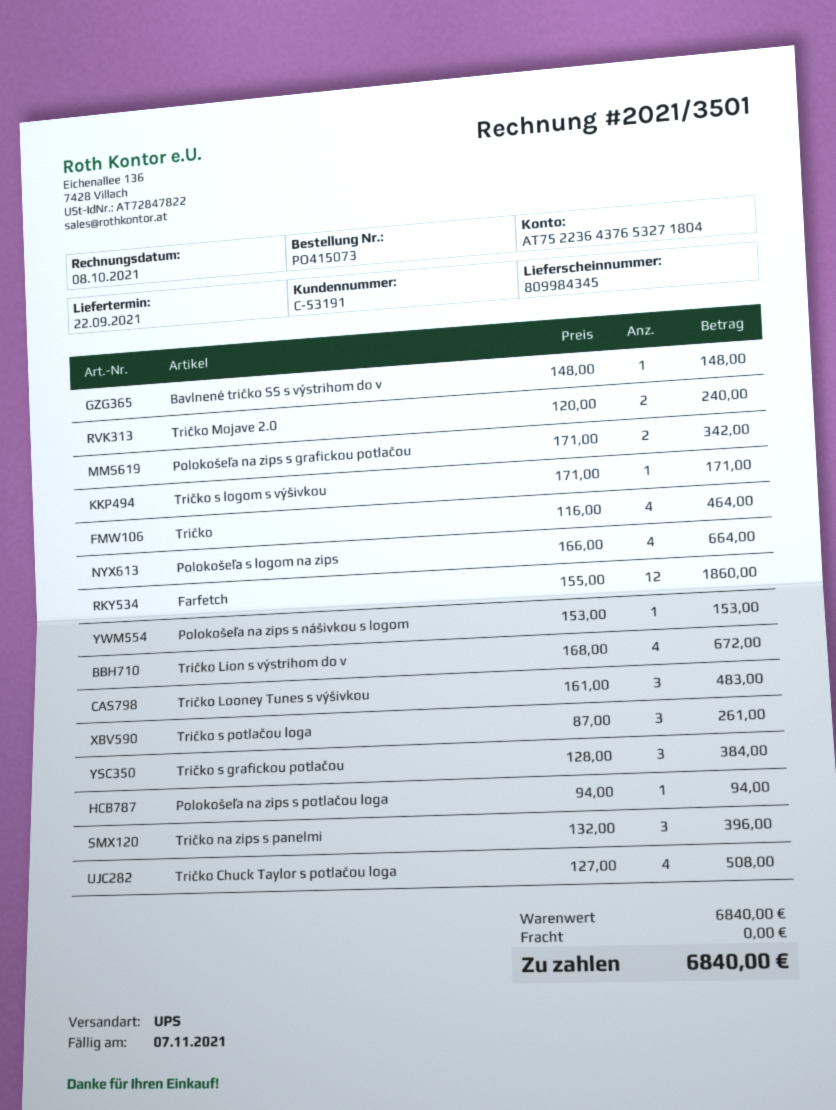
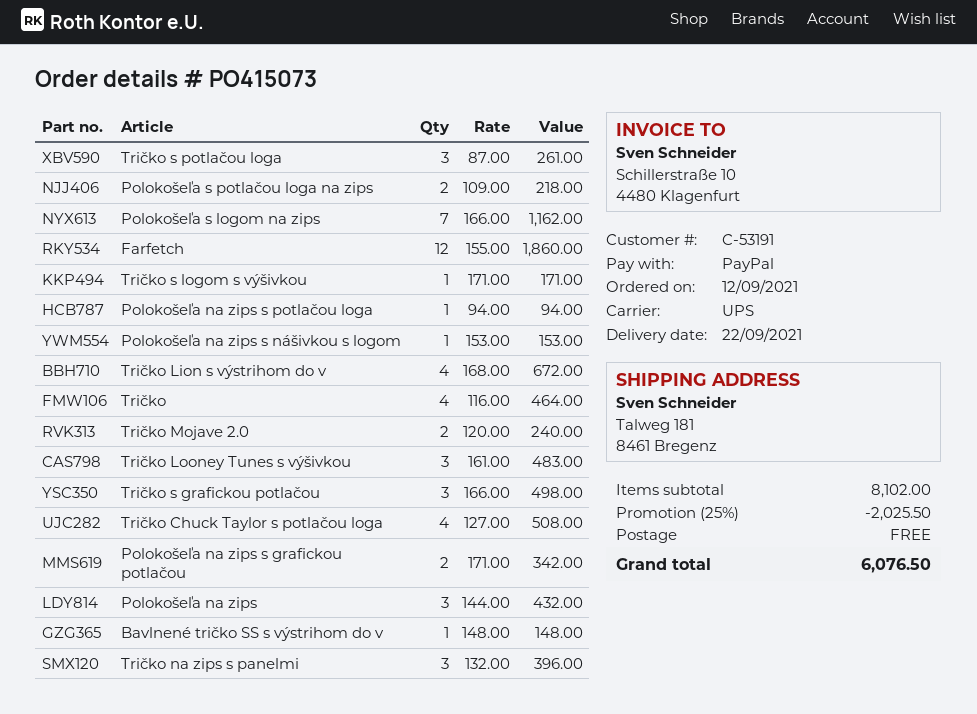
Polokošeľa s logom na zips: 4 x 166.00 = 664.00 -> 7 x 166.00 = 1162.00
Tričko s grafickou potlačou: 3 x 128.00 = 384.00 -> 3 x 166.00 = 498.00
Polokošeľa s potlačou loga na zips: none -> 2 x 109.00 = 218.00
Polokošeľa na zips: none -> 3 x 144.00 = 432.00
subtotal: 6840.00 -> 8102.00
discount: none -> 25% = 2025.50
total: 6840.00 -> 6076.50

